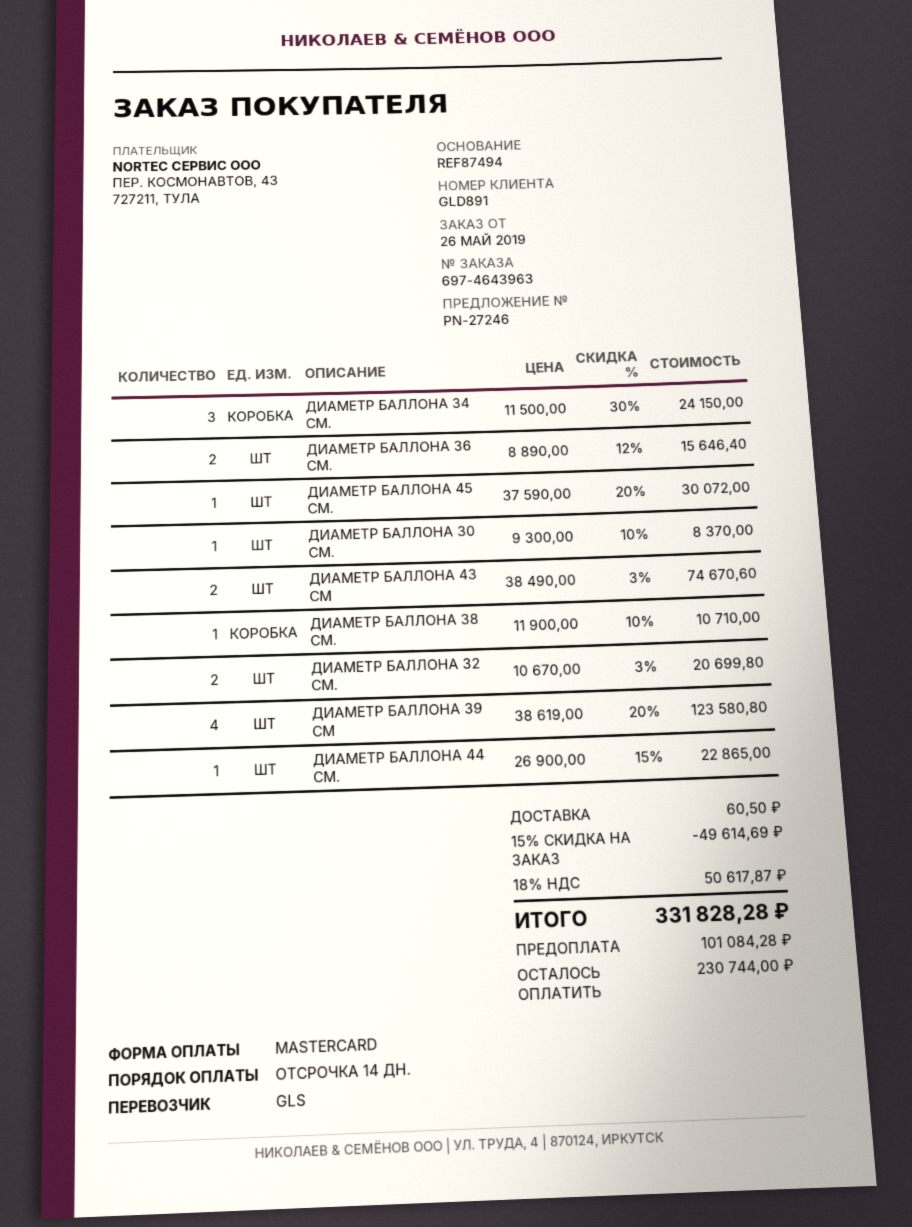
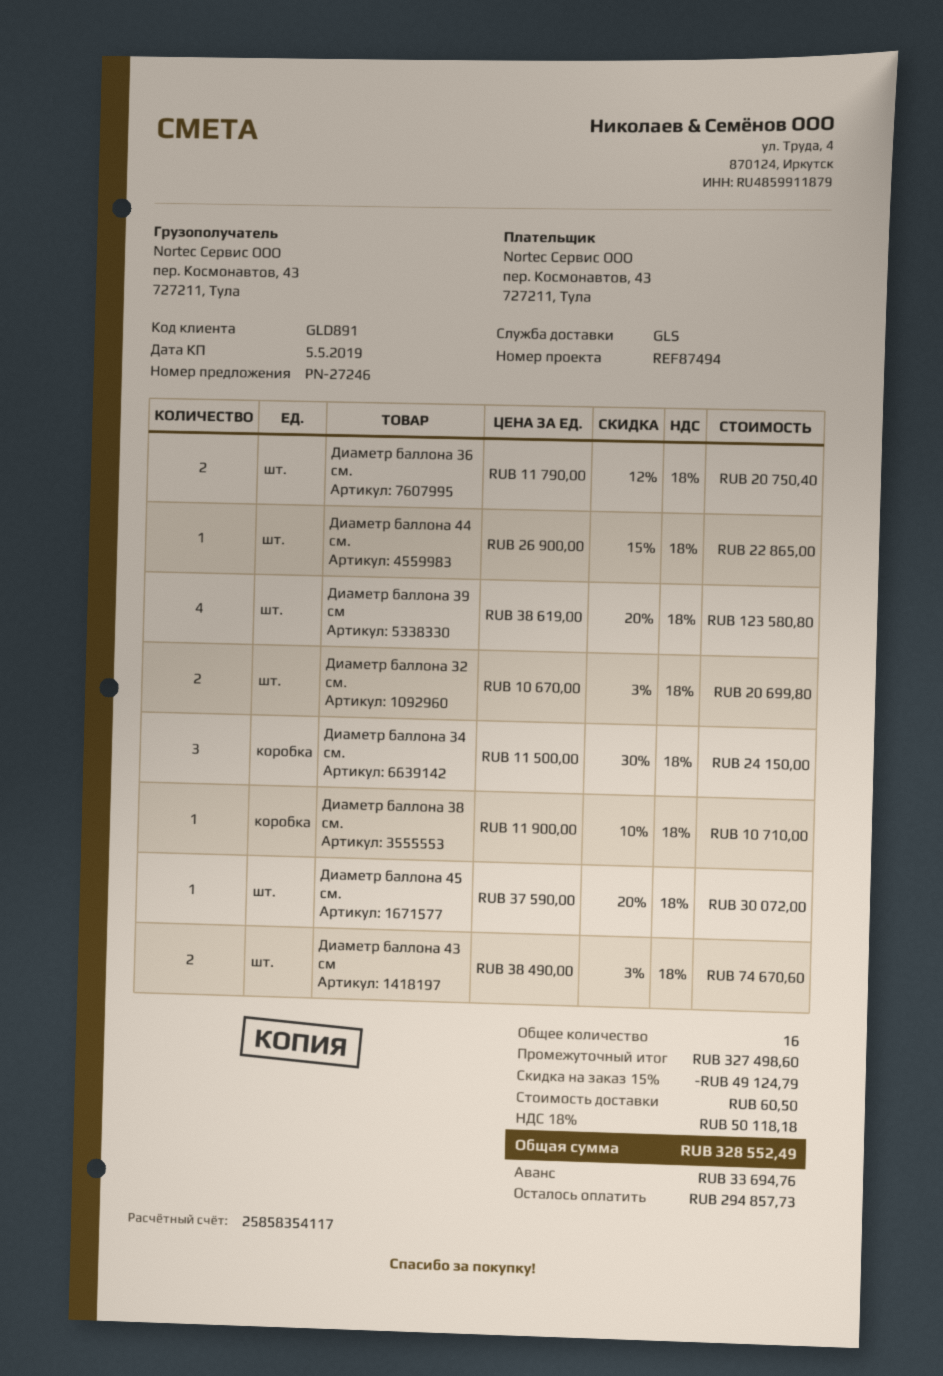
ДИАМЕТР БАЛЛОНА 36 СМ.: 2 x 8890.00 - 12% = 15646.40 -> 2 x 11790.00 - 12% = 20750.40
ДИАМЕТР БАЛЛОНА 30 СМ.: 1 x 9300.00 - 10% = 8370.00 -> none
discount: 15% = 49614.69 -> 15% = 49124.79
tax: 18% = 50617.87 -> 18% = 50118.18
total: 331828.28 -> 328552.49
deposit: 101084.28 -> 33694.76
balance: 230744.00 -> 294857.73

